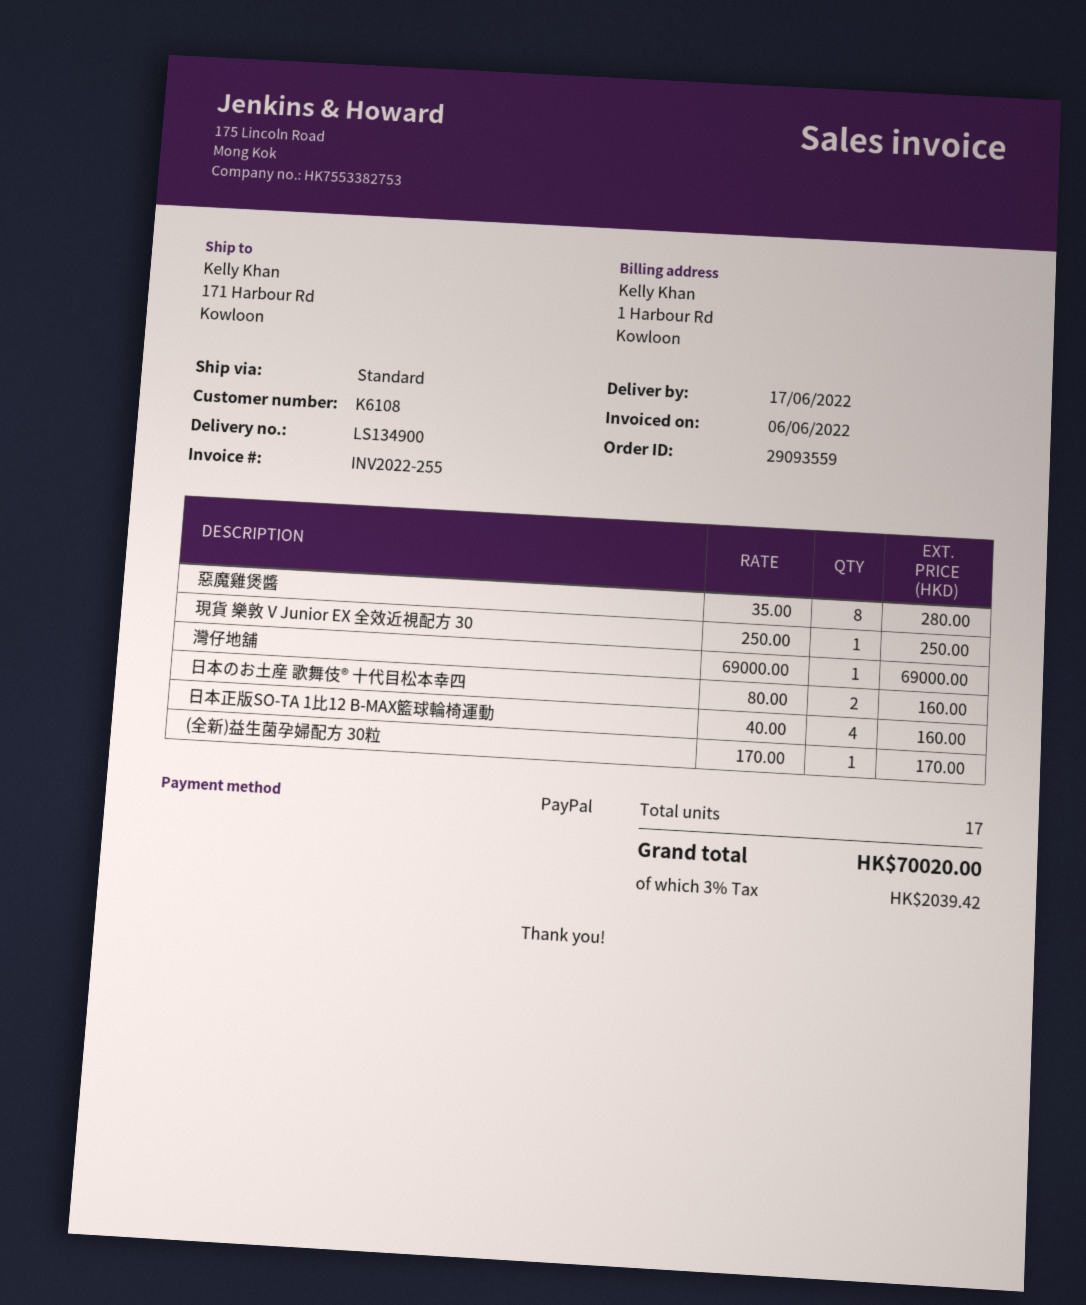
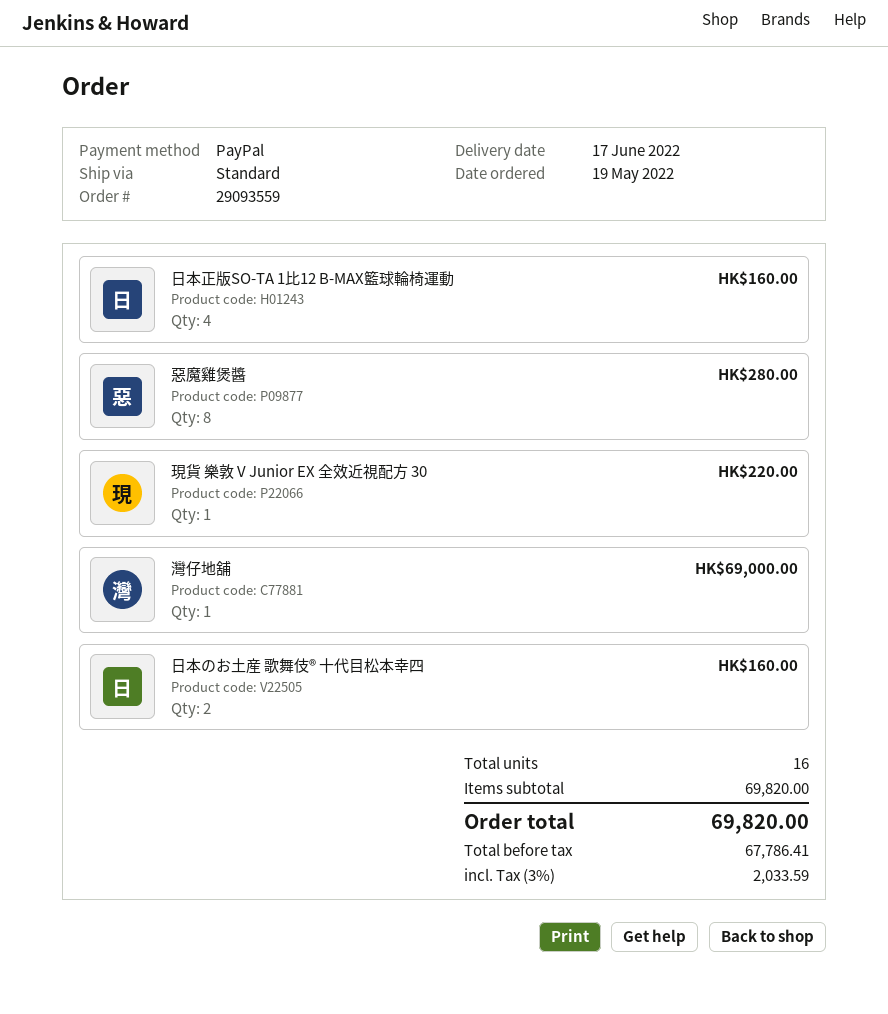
現貨 樂敦 V Junior EX 全效近視配方 30: 1 for 250.00 -> 1 for 220.00
(全新)益生菌孕婦配方 30粒: 1 for 170.00 -> none
total quantity: 17 -> 16
tax: 3% = 2039.42 -> 3% = 2033.59
total: 70020.00 -> 69820.00

